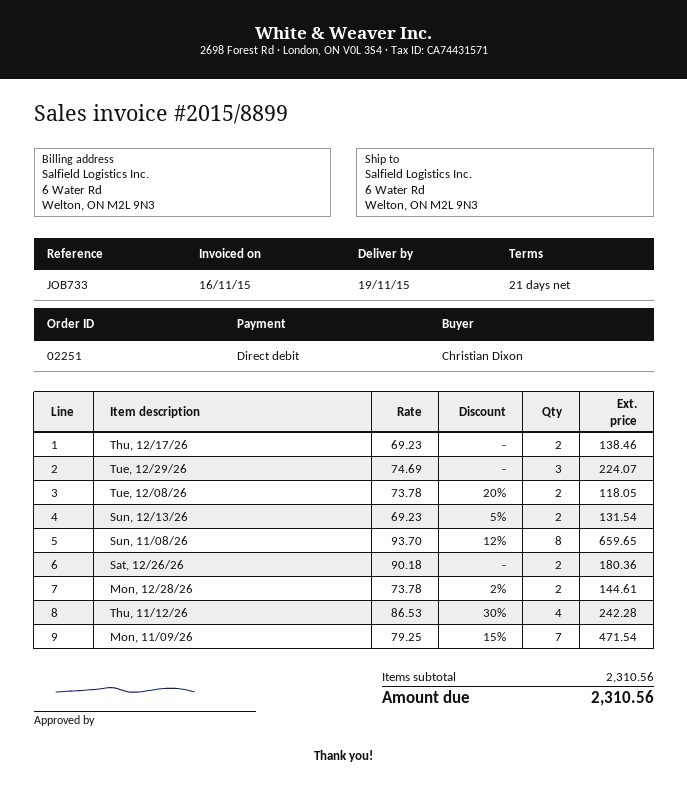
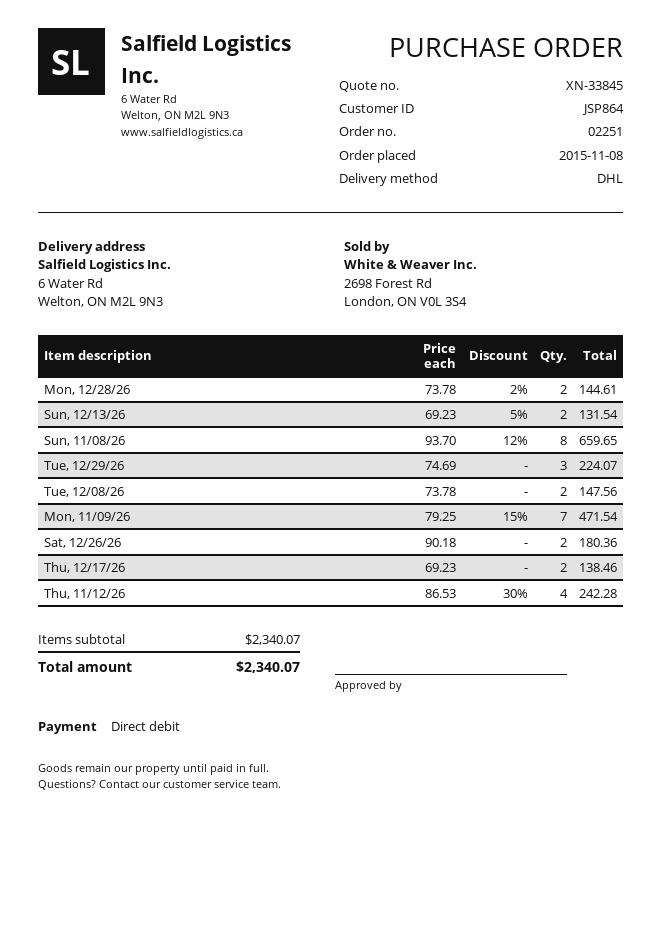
Tue, 12/08/26: 2 x 73.78 - 20% = 118.05 -> 2 x 73.78 = 147.56
subtotal: 2310.56 -> 2340.07
total: 2310.56 -> 2340.07

